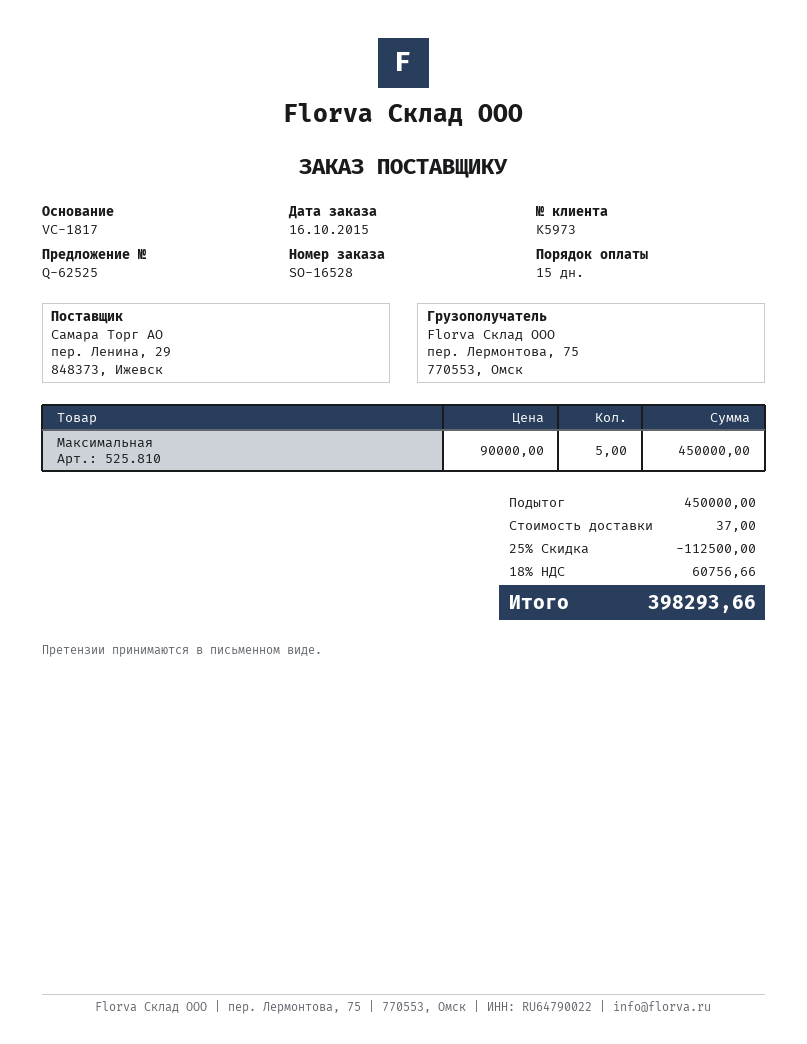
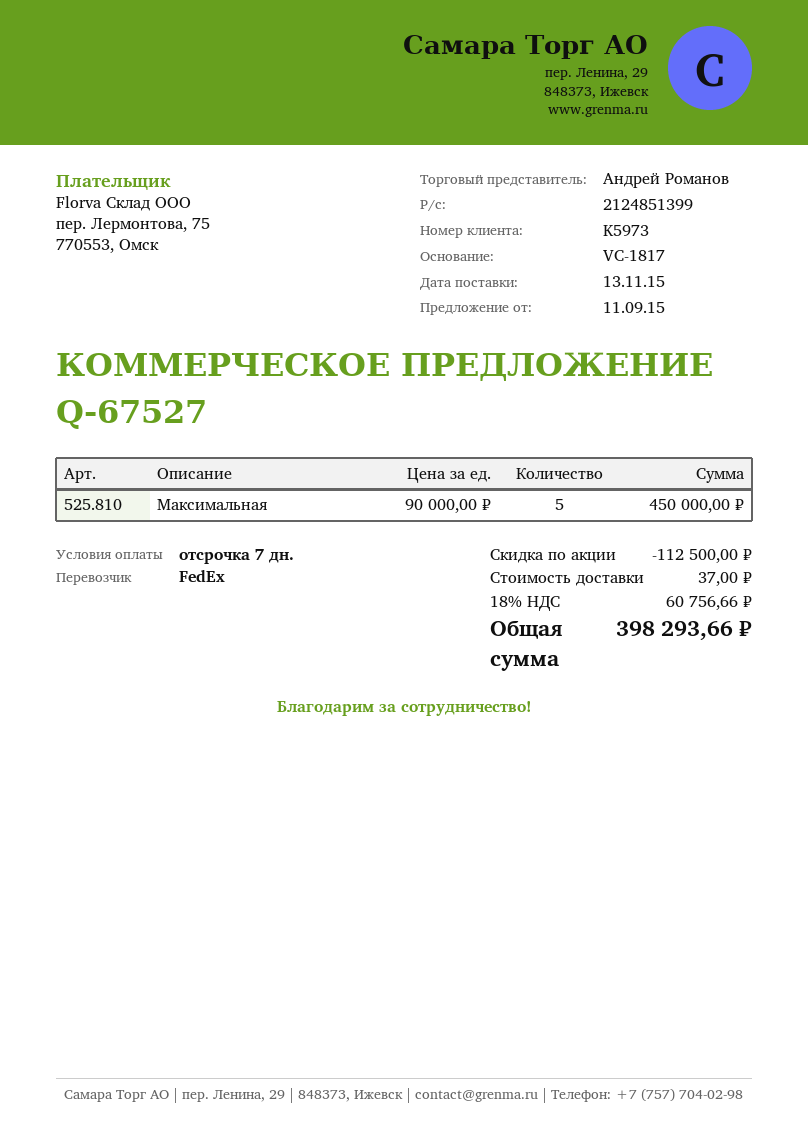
quote number: Q-62525 -> Q-67527
payment terms: 15 days -> 7 days

